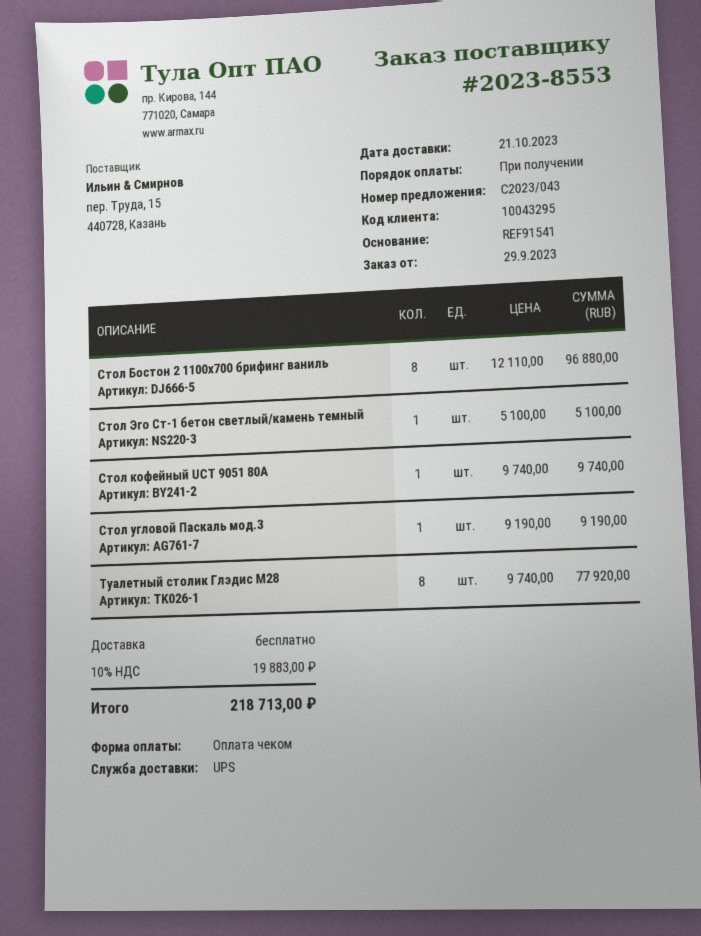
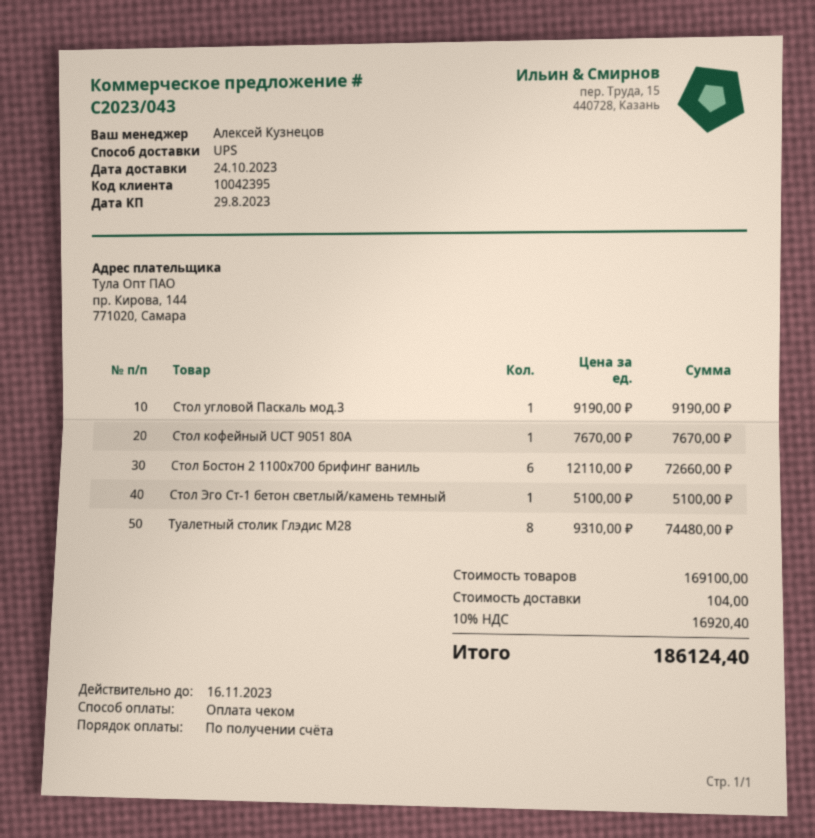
delivery date: 2023-10-21 -> 2023-10-24
customer number: 10043295 -> 10042395
Стол Бостон 2 1100х700 брифинг ваниль: 8 x 12110.00 = 96880.00 -> 6 x 12110.00 = 72660.00
Стол кофейный UCT 9051 80А: 1 x 9740.00 = 9740.00 -> 1 x 7670.00 = 7670.00
Туалетный столик Глэдис М28: 8 x 9740.00 = 77920.00 -> 8 x 9310.00 = 74480.00
shipping: 0.00 -> 104.00
tax: 10% = 19883.00 -> 10% = 16920.40
total: 218713.00 -> 186124.40

